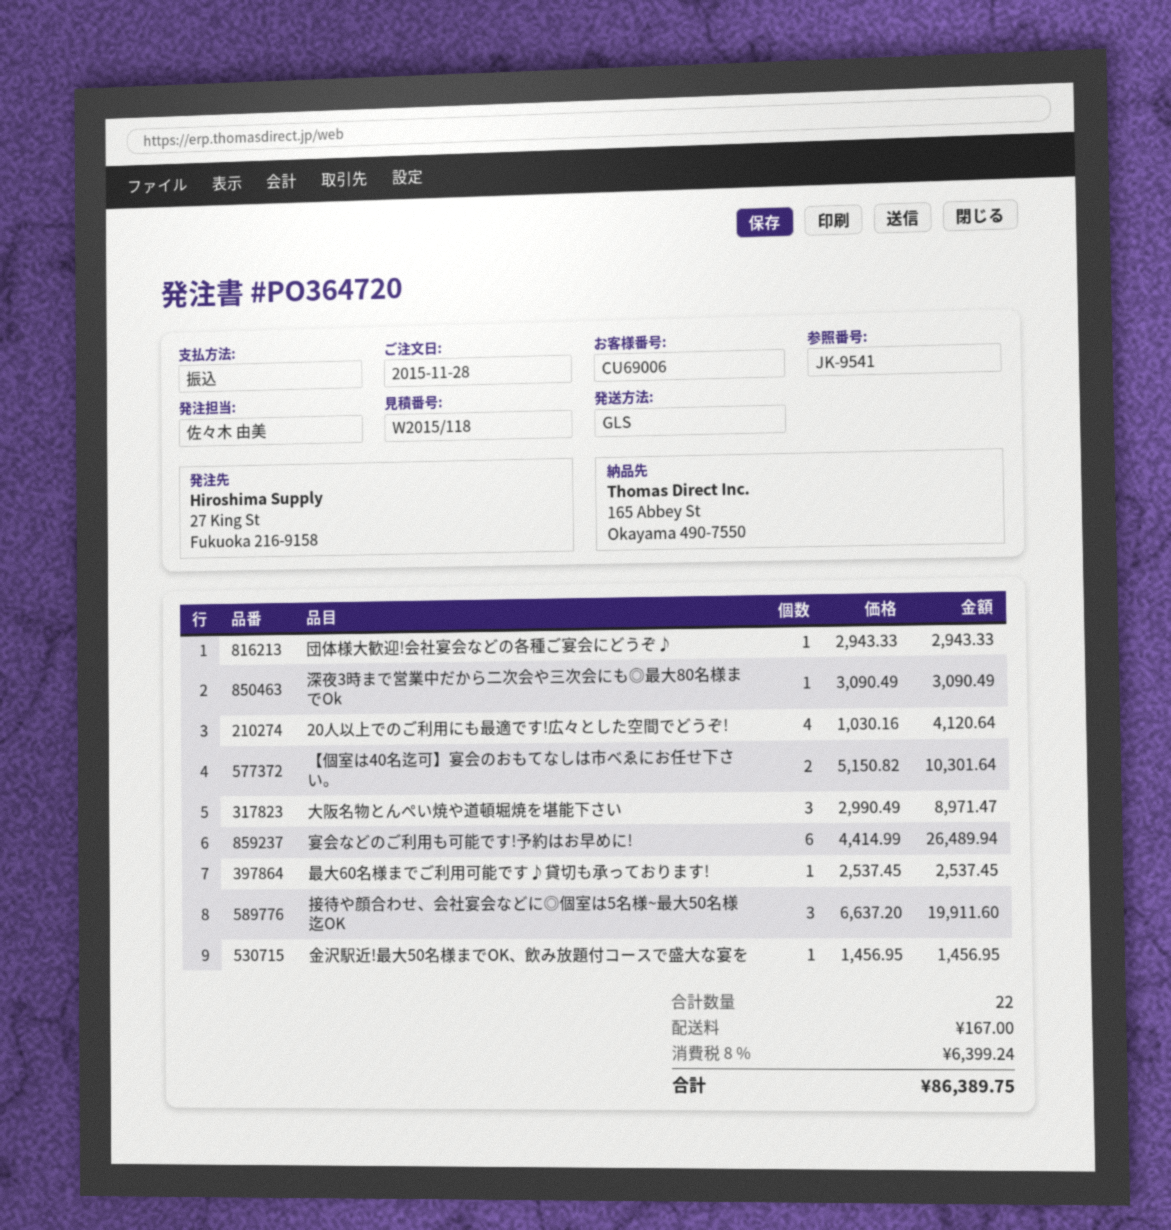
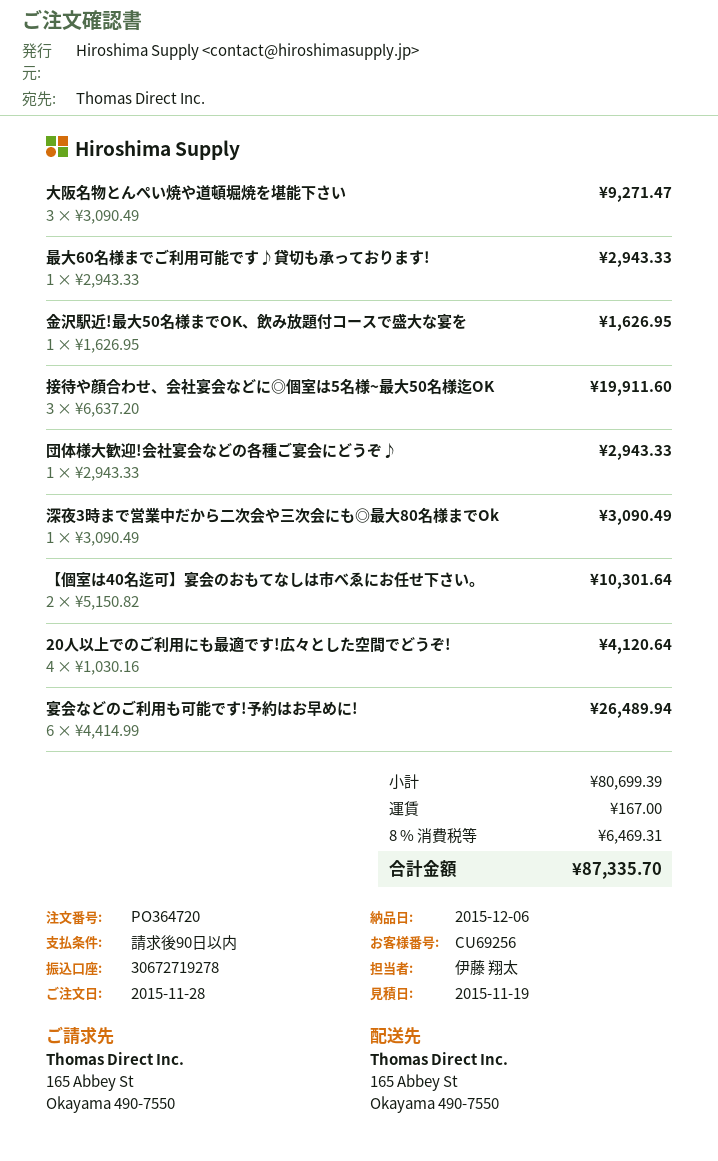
customer number: CU69006 -> CU69256
大阪名物とんぺい焼や道頓堀焼を堪能下さい: 3 x 2990.49 = 8971.47 -> 3 x 3090.49 = 9271.47
最大60名様までご利用可能です♪貸切も承っております!: 1 x 2537.45 = 2537.45 -> 1 x 2943.33 = 2943.33
金沢駅近!最大50名様までOK、飲み放題付コースで盛大な宴を: 1 x 1456.95 = 1456.95 -> 1 x 1626.95 = 1626.95
tax: 8% = 6399.24 -> 8% = 6469.31
total: 86389.75 -> 87335.70

